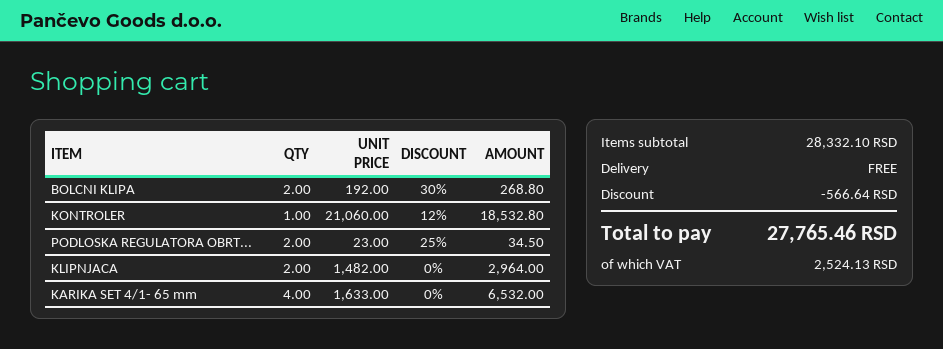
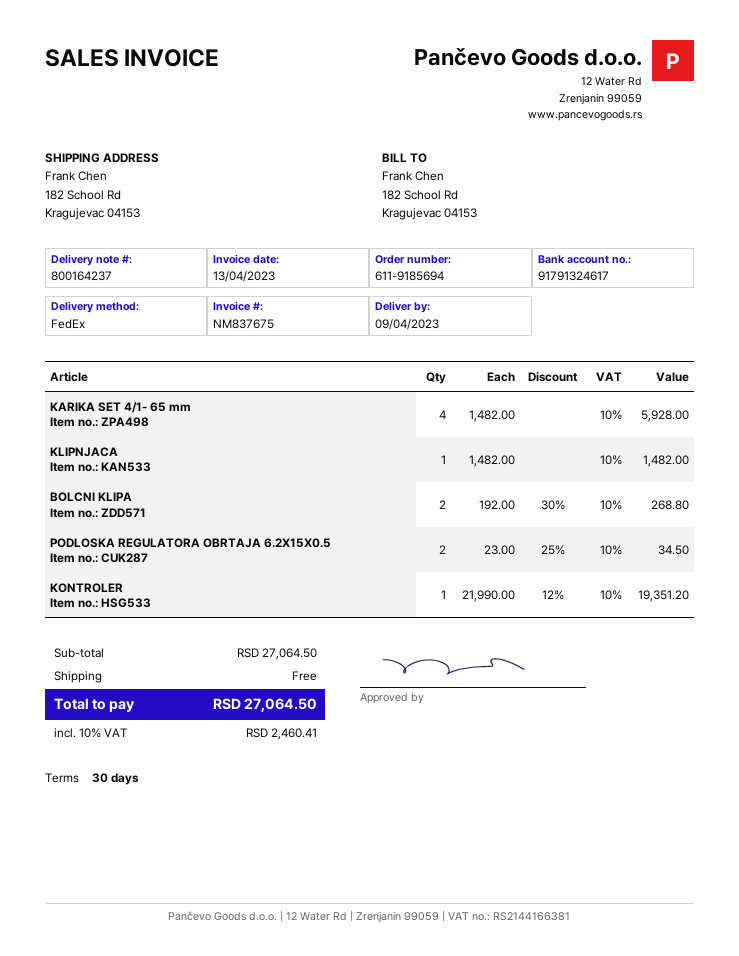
KONTROLER: 1 x 21060.00 - 12% = 18532.80 -> 1 x 21990.00 - 12% = 19351.20
KLIPNJACA: 2 x 1482.00 = 2964.00 -> 1 x 1482.00 = 1482.00
KARIKA SET 4/1- 65 mm: 4 x 1633.00 = 6532.00 -> 4 x 1482.00 = 5928.00
subtotal: 28332.10 -> 27064.50
discount: 566.64 -> none
tax: 2524.13 -> 2460.41
total: 27765.46 -> 27064.50

